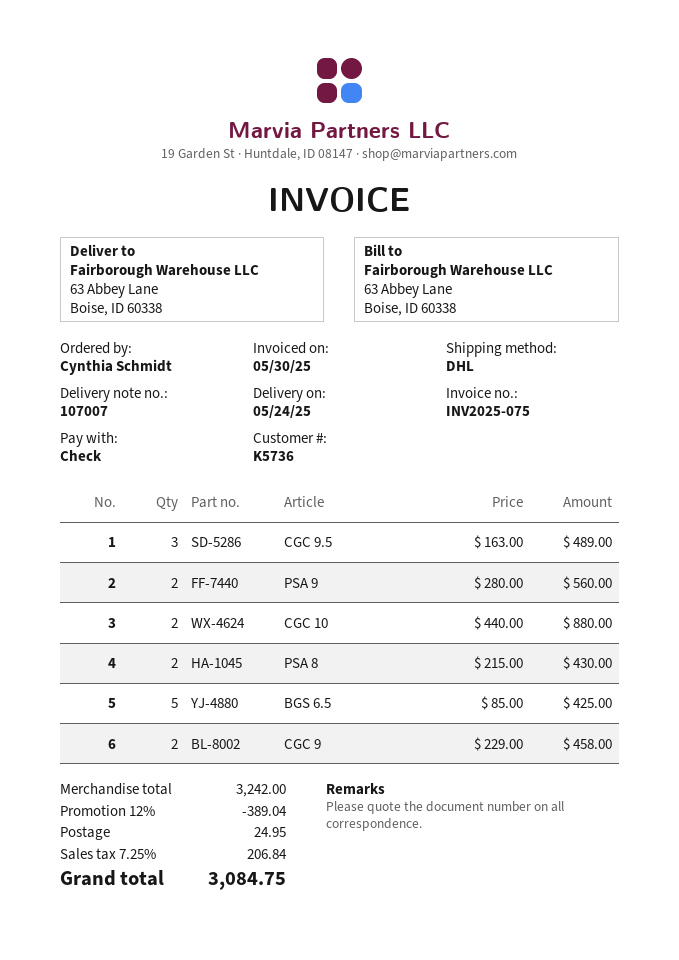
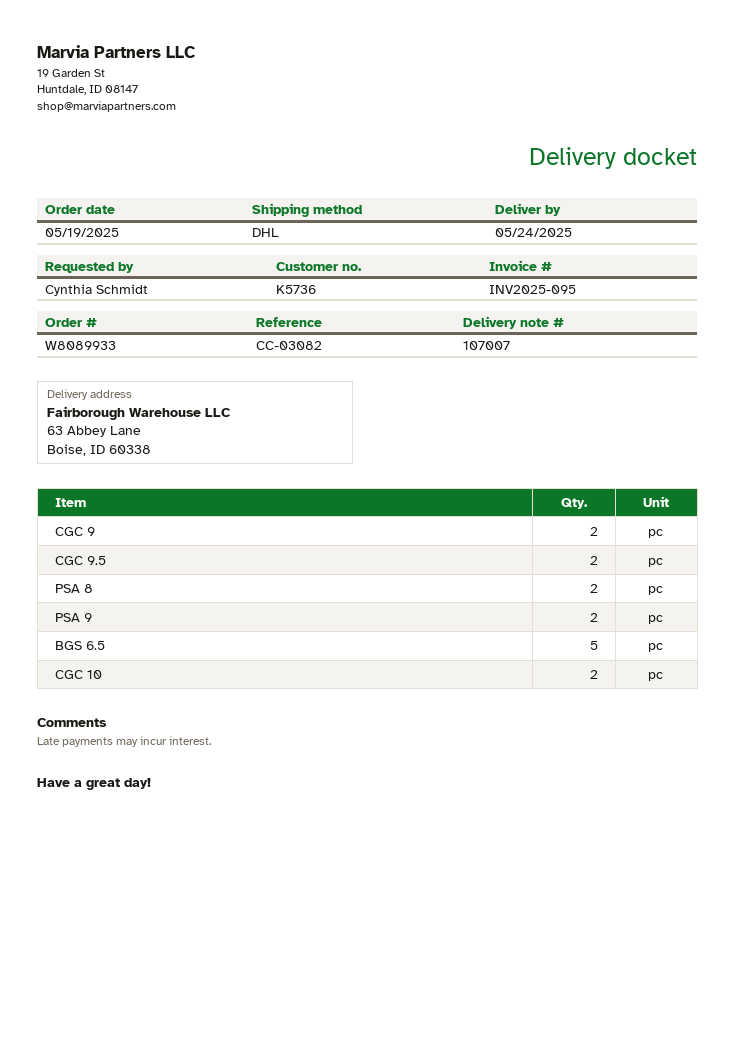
invoice number: INV2025-075 -> INV2025-095
CGC 9.5: 3 -> 2

